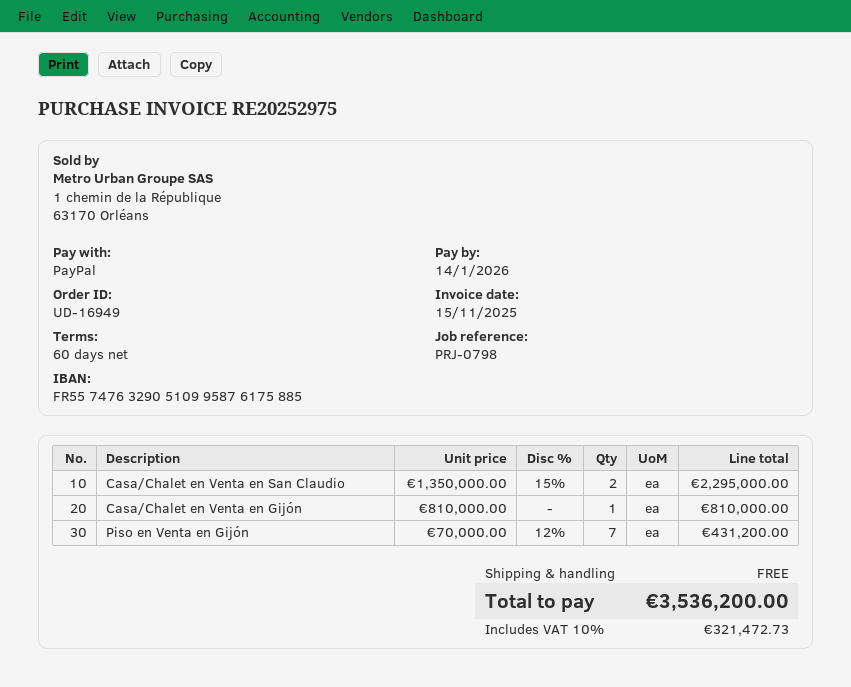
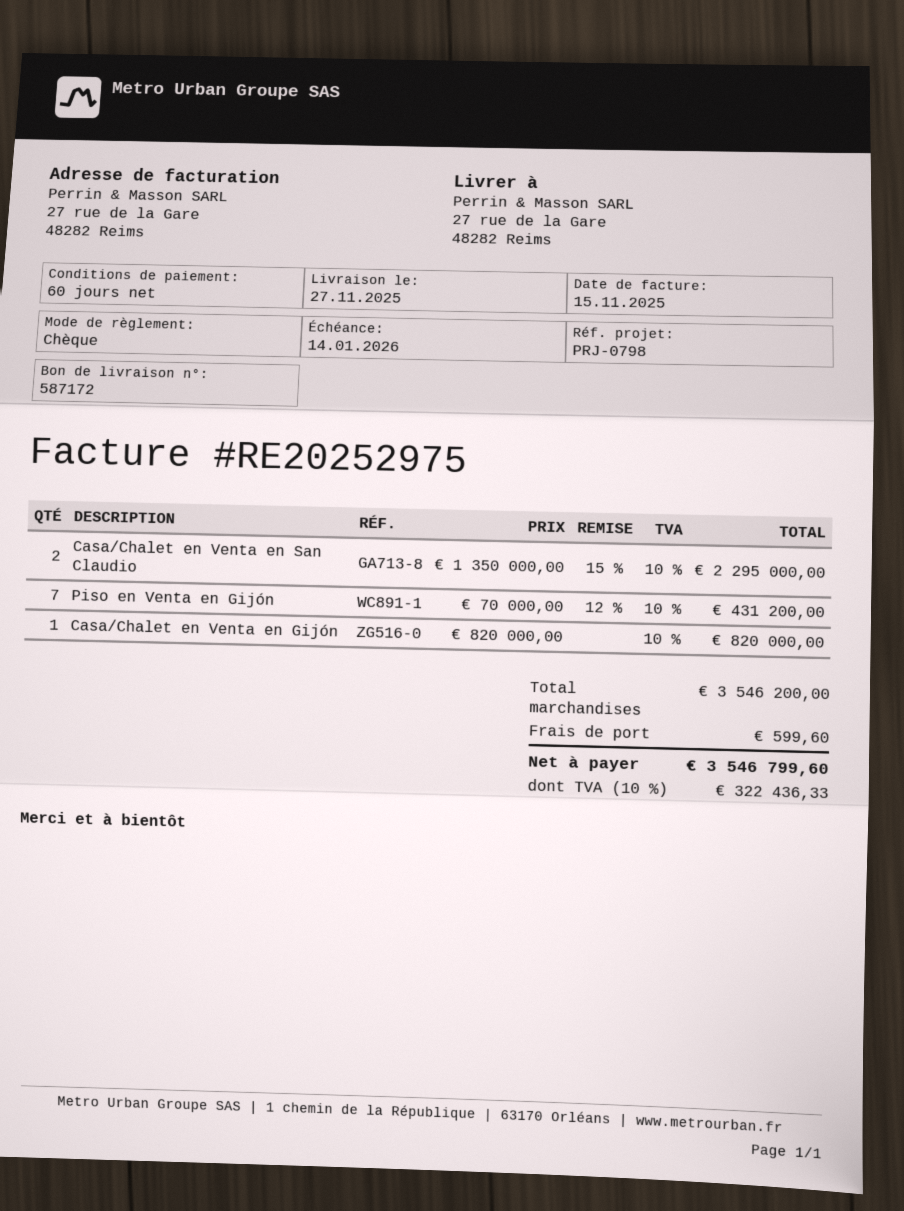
payment method: PayPal -> cheque
Casa/Chalet en Venta en Gijón: 1 x 810000.00 = 810000.00 -> 1 x 820000.00 = 820000.00
shipping: 0.00 -> 599.60
tax: 10% = 321472.73 -> 10% = 322436.33
total: 3536200.00 -> 3546799.60

